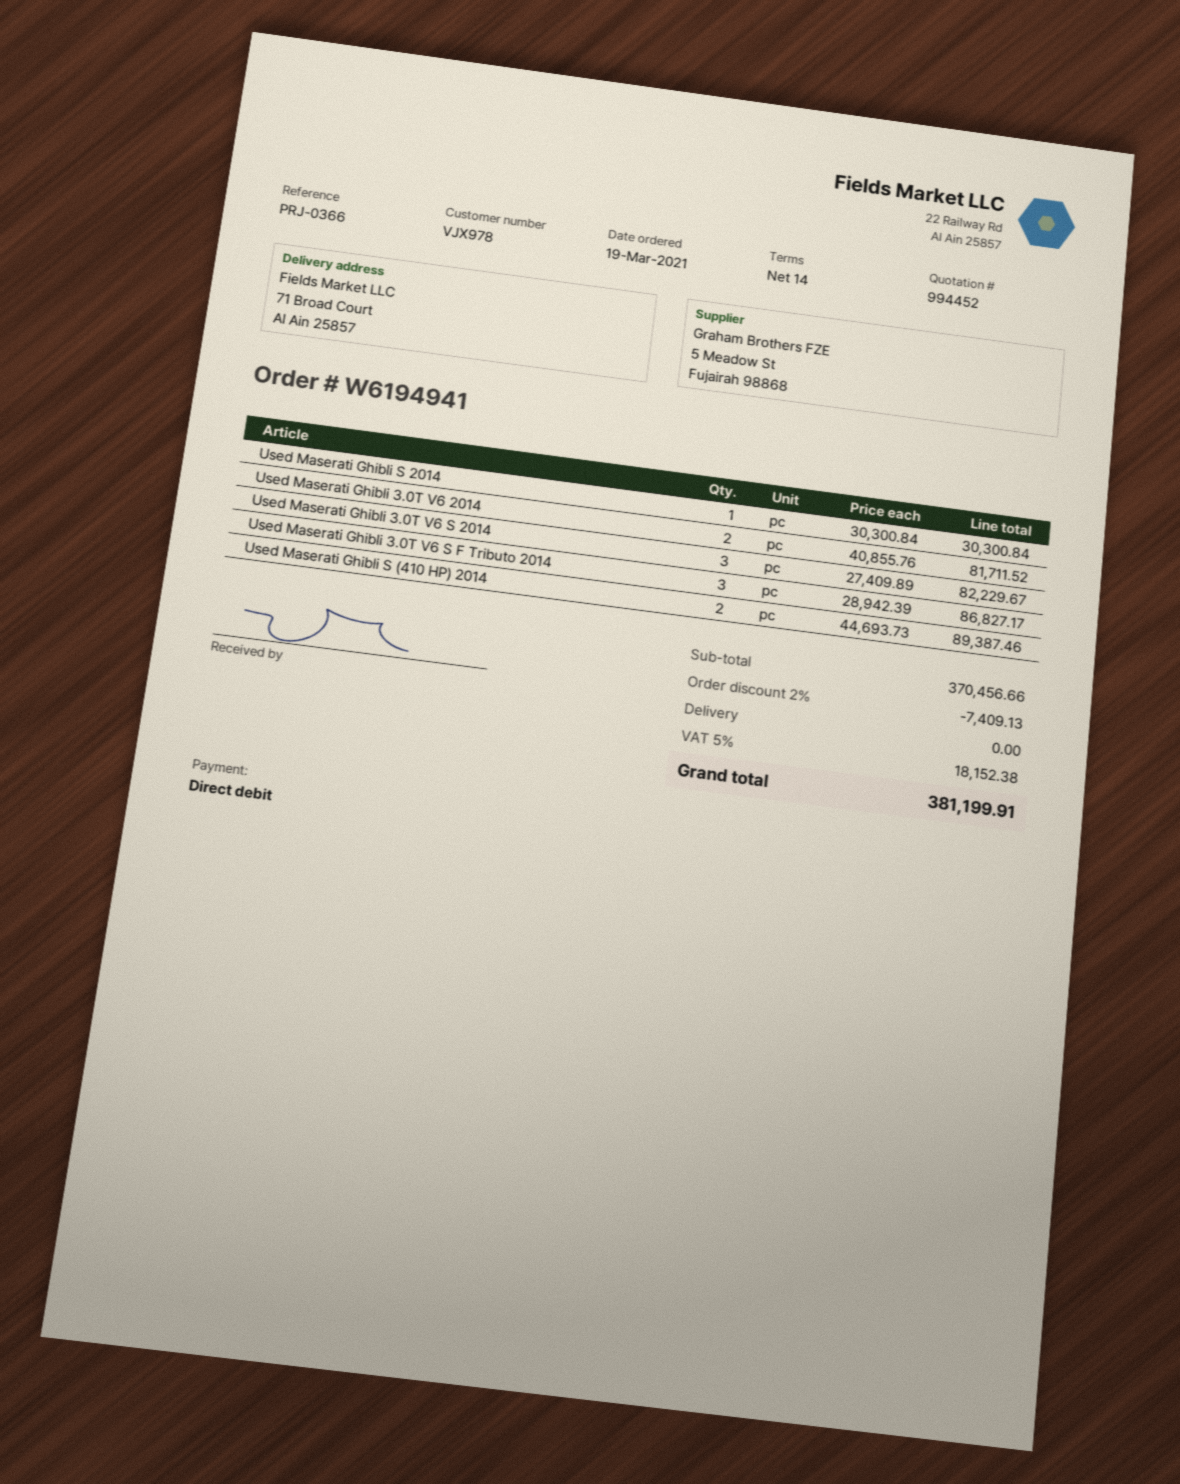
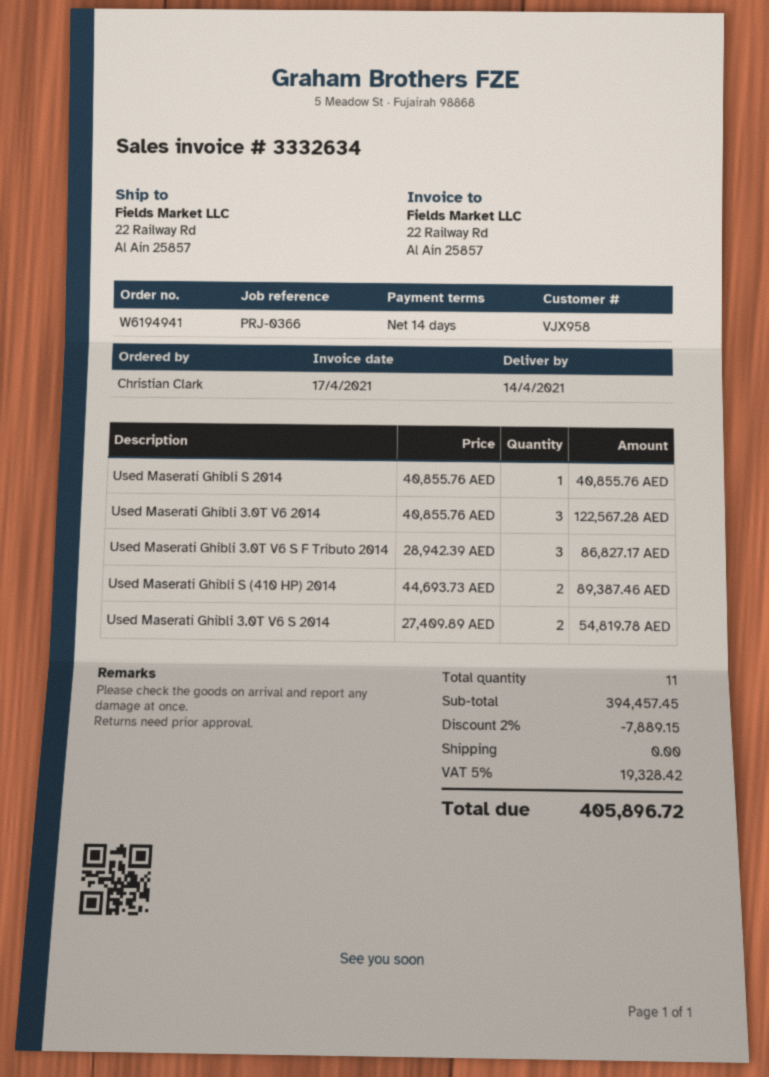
customer number: VJX978 -> VJX958
ship to: 71 Broad Court, Al Ain 25857 -> 22 Railway Rd, Al Ain 25857
Used Maserati Ghibli S 2014: 1 x 30300.84 = 30300.84 -> 1 x 40855.76 = 40855.76
Used Maserati Ghibli 3.0T V6 2014: 2 x 40855.76 = 81711.52 -> 3 x 40855.76 = 122567.28
Used Maserati Ghibli 3.0T V6 S 2014: 3 x 27409.89 = 82229.67 -> 2 x 27409.89 = 54819.78
subtotal: 370456.66 -> 394457.45
discount: 2% = 7409.13 -> 2% = 7889.15
tax: 5% = 18152.38 -> 5% = 19328.42
total: 381199.91 -> 405896.72

